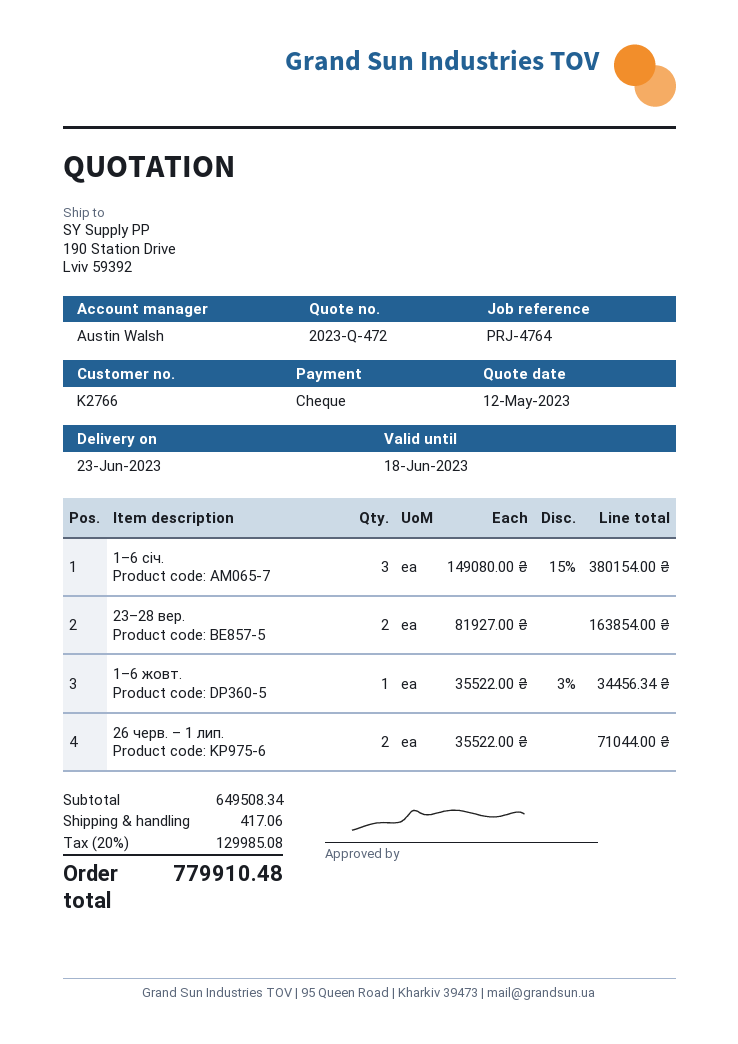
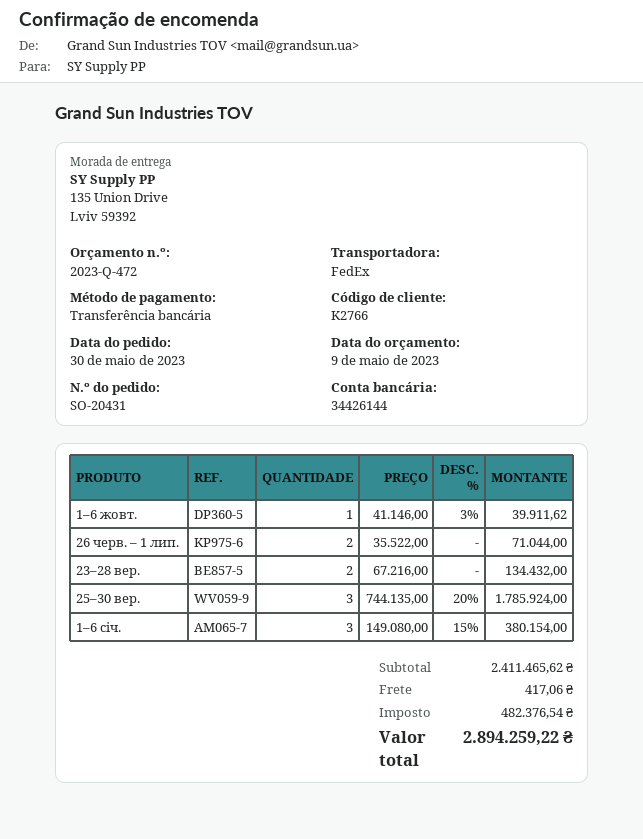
quote date: 2023-05-12 -> 2023-05-09
payment method: cheque -> bank transfer
ship to: 190 Station Drive, Lviv 59392 -> 135 Union Drive, Lviv 59392
23–28 вер.: 2 x 81927.00 = 163854.00 -> 2 x 67216.00 = 134432.00
1–6 жовт.: 1 x 35522.00 - 3% = 34456.34 -> 1 x 41146.00 - 3% = 39911.62
25–30 вер.: none -> 3 x 744135.00 - 20% = 1785924.00
subtotal: 649508.34 -> 2411465.62
tax: 129985.08 -> 482376.54
total: 779910.48 -> 2894259.22

